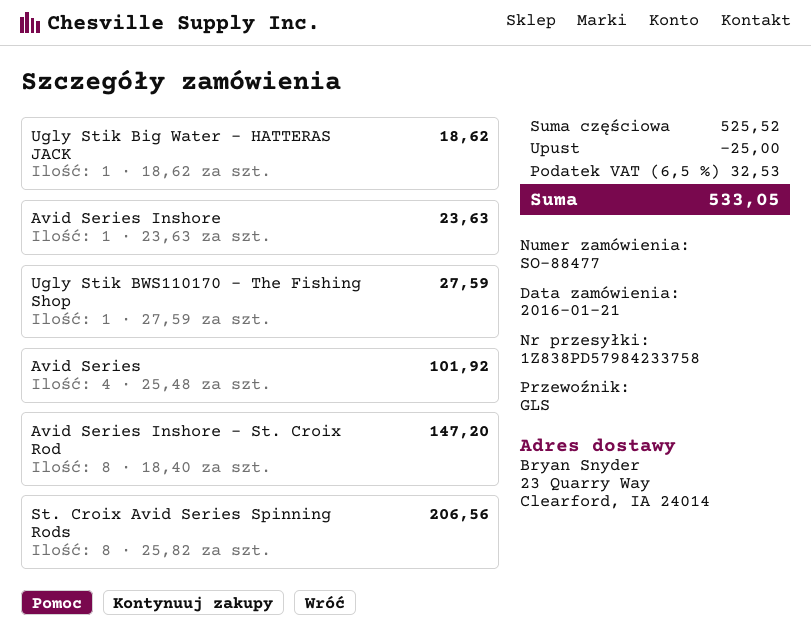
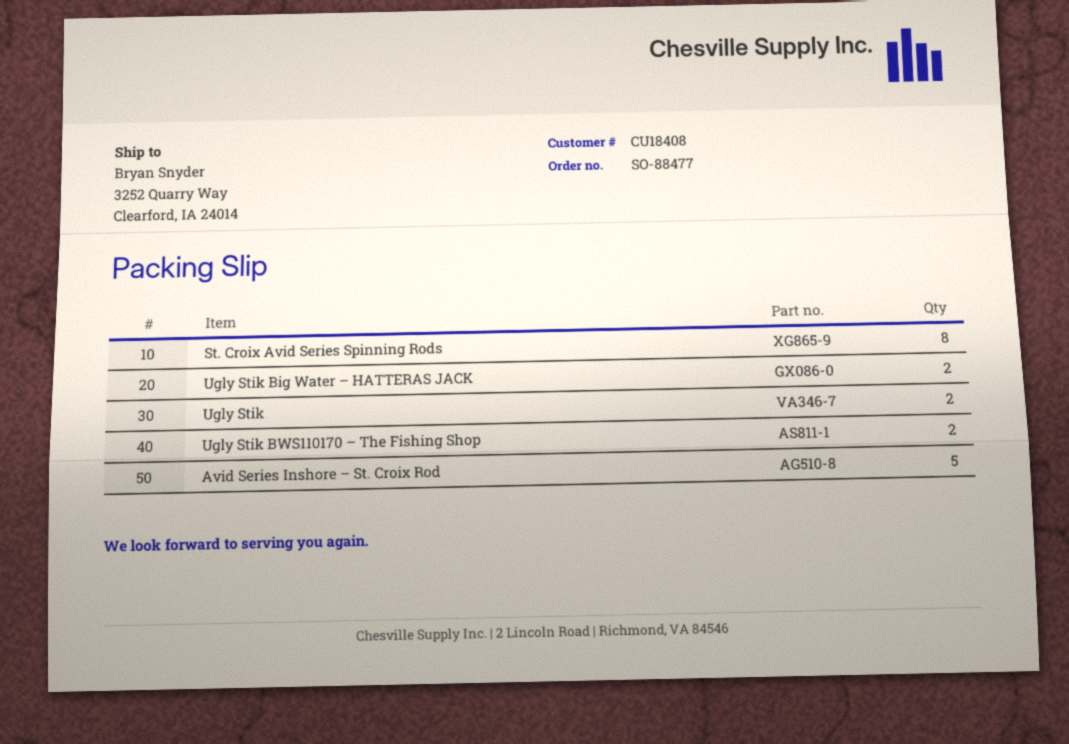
ship to: 23 Quarry Way, Clearford, IA 24014 -> 3252 Quarry Way, Clearford, IA 24014
Ugly Stik Big Water – HATTERAS JACK: 1 -> 2
Avid Series Inshore: 1 -> none
Ugly Stik BWS110170 – The Fishing Shop: 1 -> 2
Avid Series: 4 -> none
Avid Series Inshore – St. Croix Rod: 8 -> 5
Ugly Stik: none -> 2

